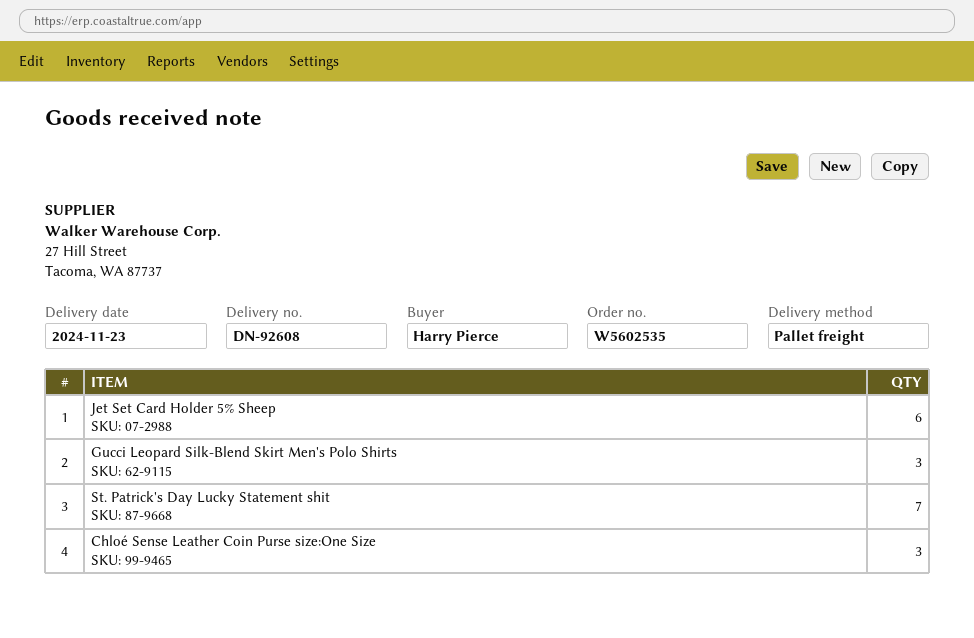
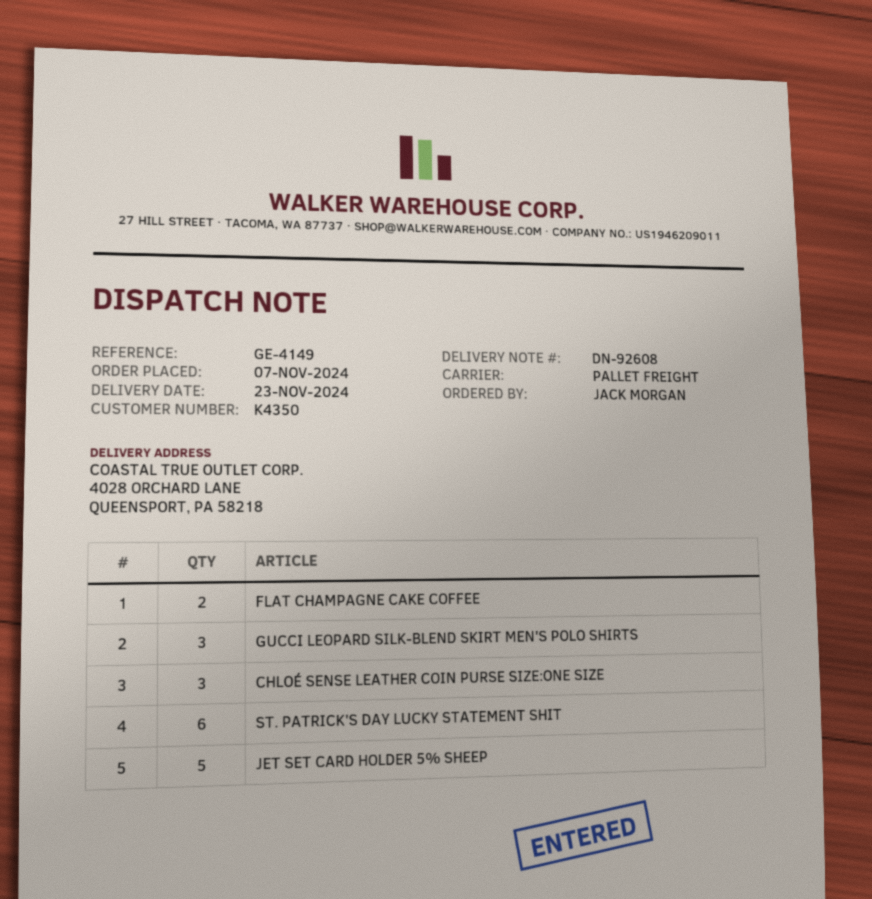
ordered by: Harry Pierce -> JACK MORGAN
Jet Set Card Holder 5% Sheep: 6 -> 5
St. Patrick's Day Lucky Statement shit: 7 -> 6
FLAT CHAMPAGNE CAKE COFFEE: none -> 2

